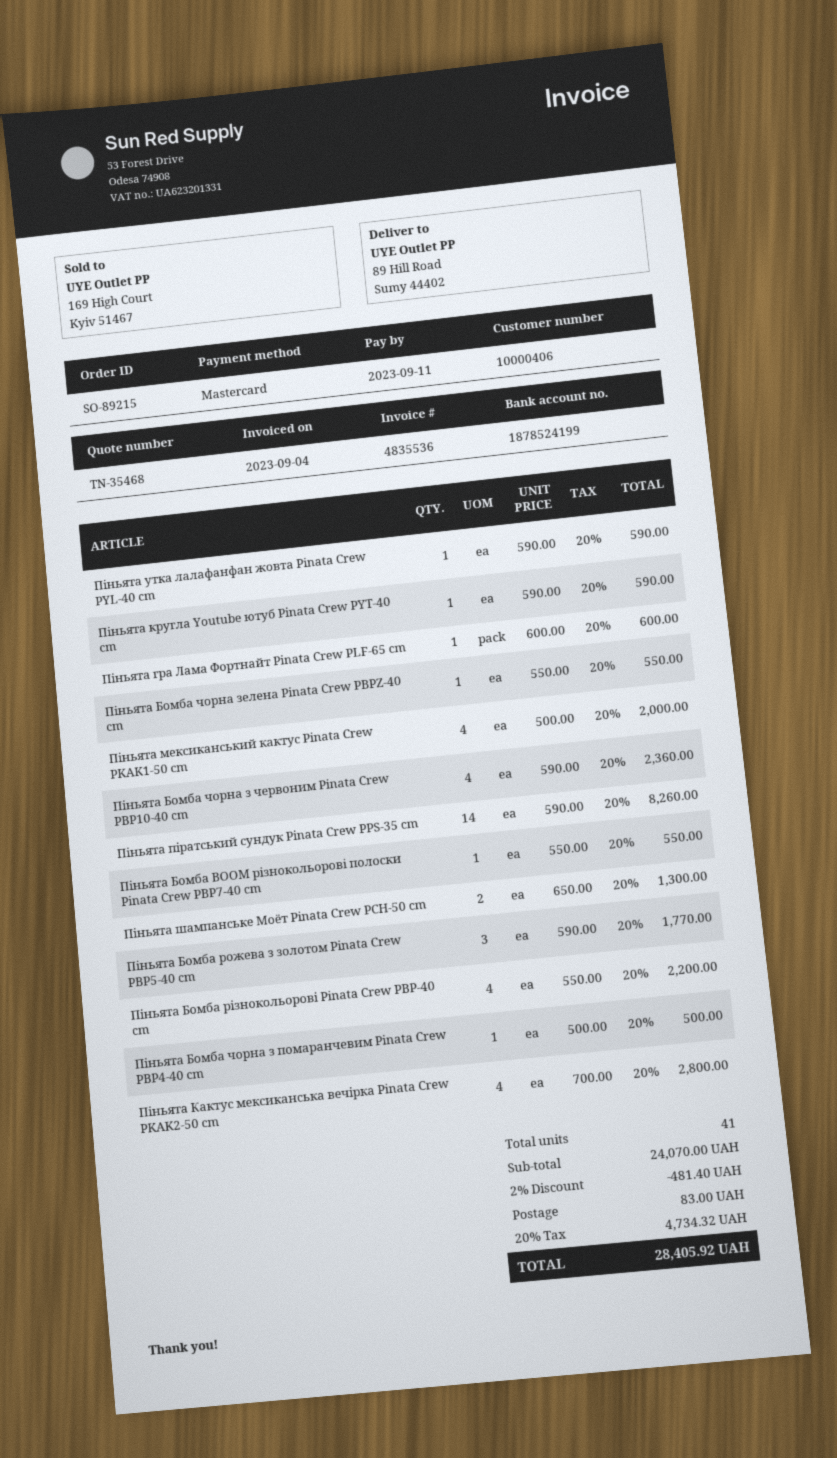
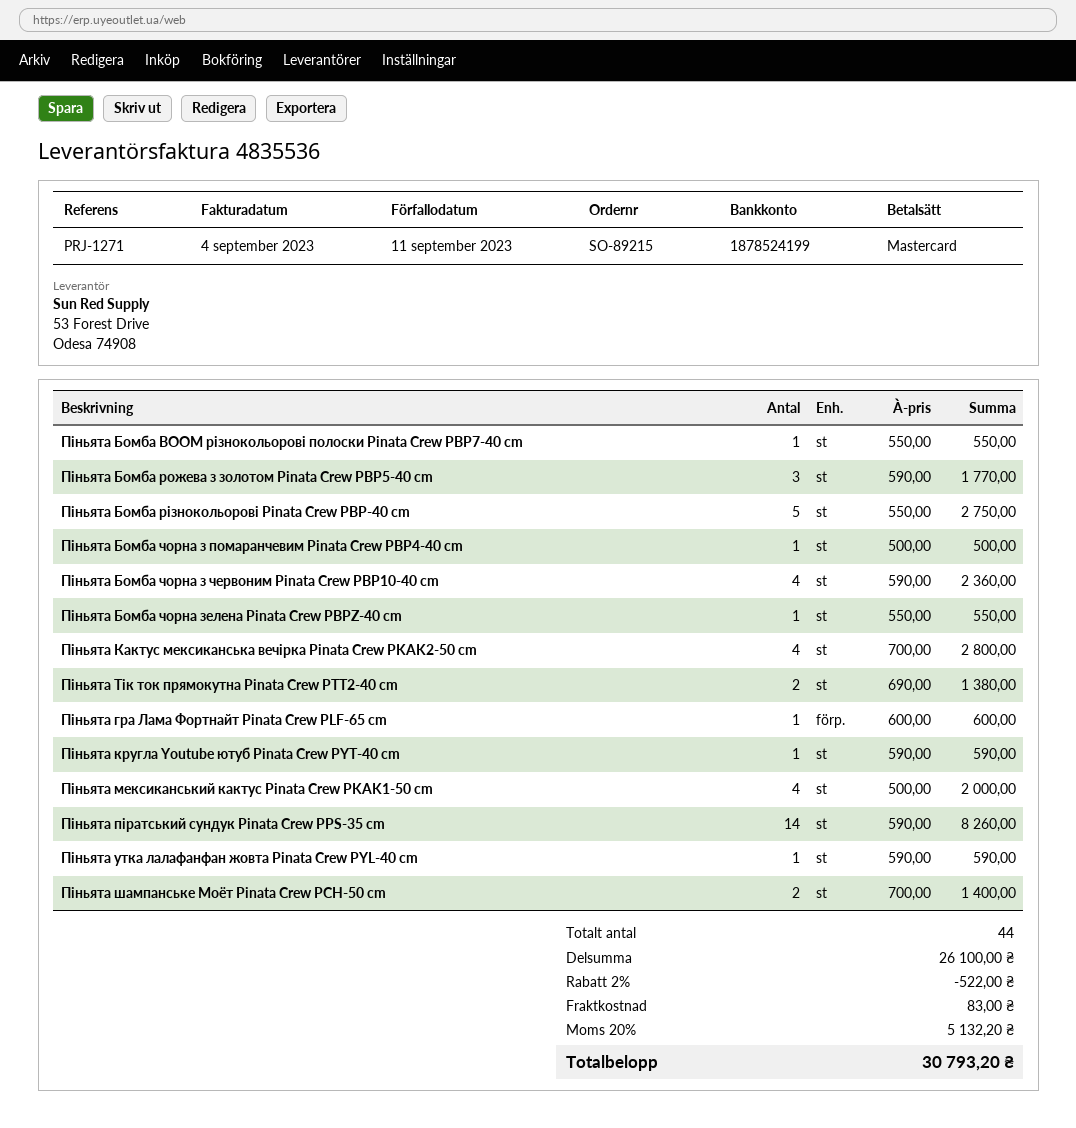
Піньята шампанське Моёт Pinata Crew PCH-50 cm: 2 x 650.00 = 1300.00 -> 2 x 700.00 = 1400.00
Піньята Бомба різнокольорові Pinata Crew PBР-40 cm: 4 x 550.00 = 2200.00 -> 5 x 550.00 = 2750.00
Піньята Тік ток прямокутна Pinata Crew PTT2-40 cm: none -> 2 x 690.00 = 1380.00
total quantity: 41 -> 44
subtotal: 24070.00 -> 26100.00
discount: 2% = 481.40 -> 2% = 522.00
tax: 20% = 4734.32 -> 20% = 5132.20
total: 28405.92 -> 30793.20

